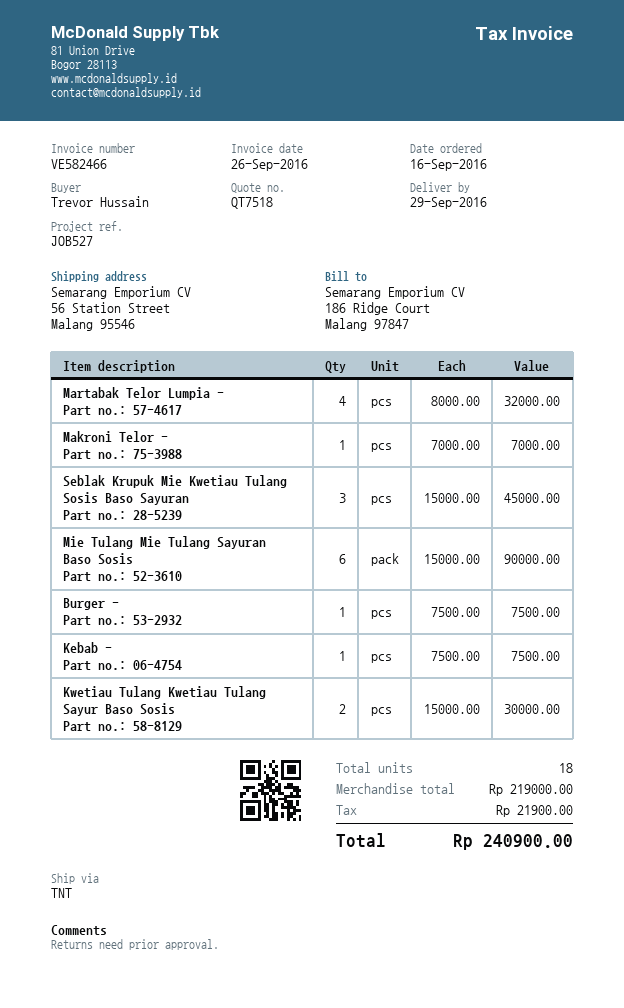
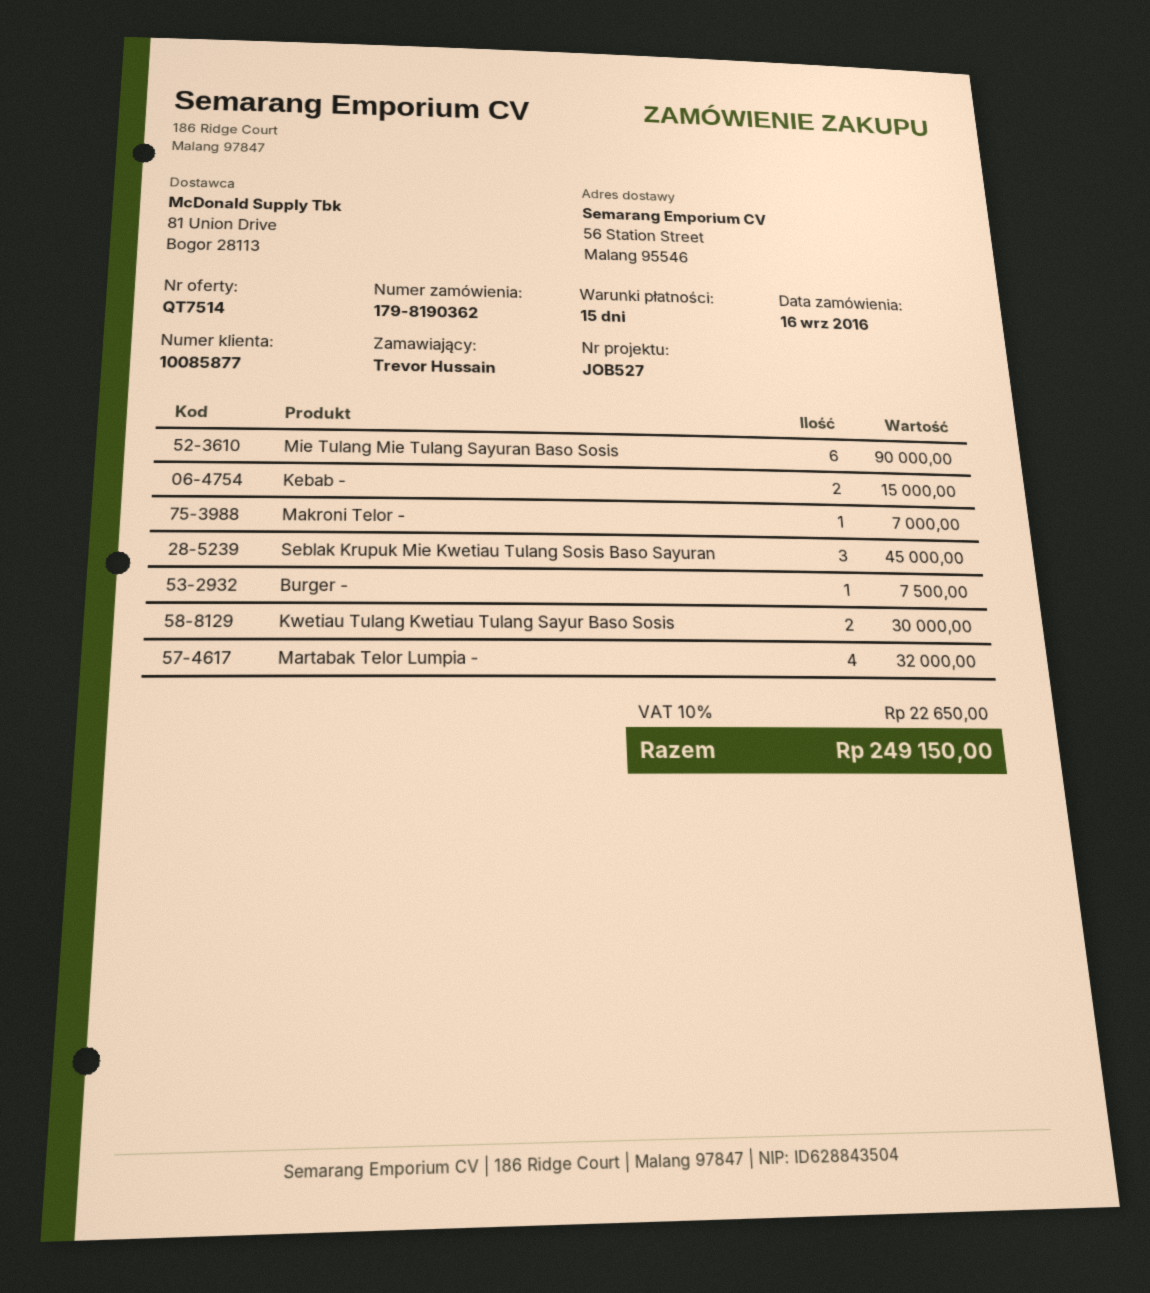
quote number: QT7518 -> QT7514
Kebab -: 1 for 7500.00 -> 2 for 15000.00
tax: 21900.00 -> 22650.00
total: 240900.00 -> 249150.00

